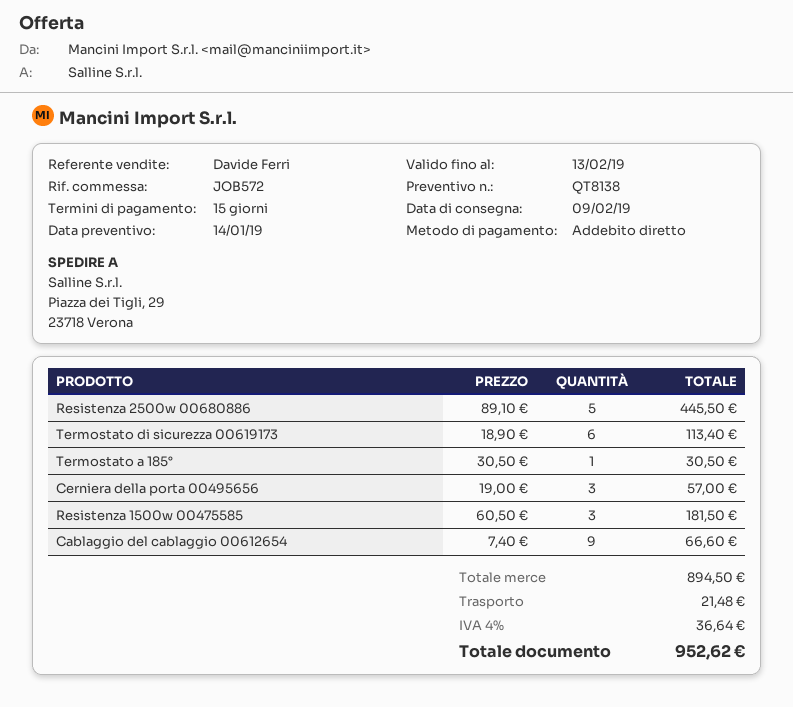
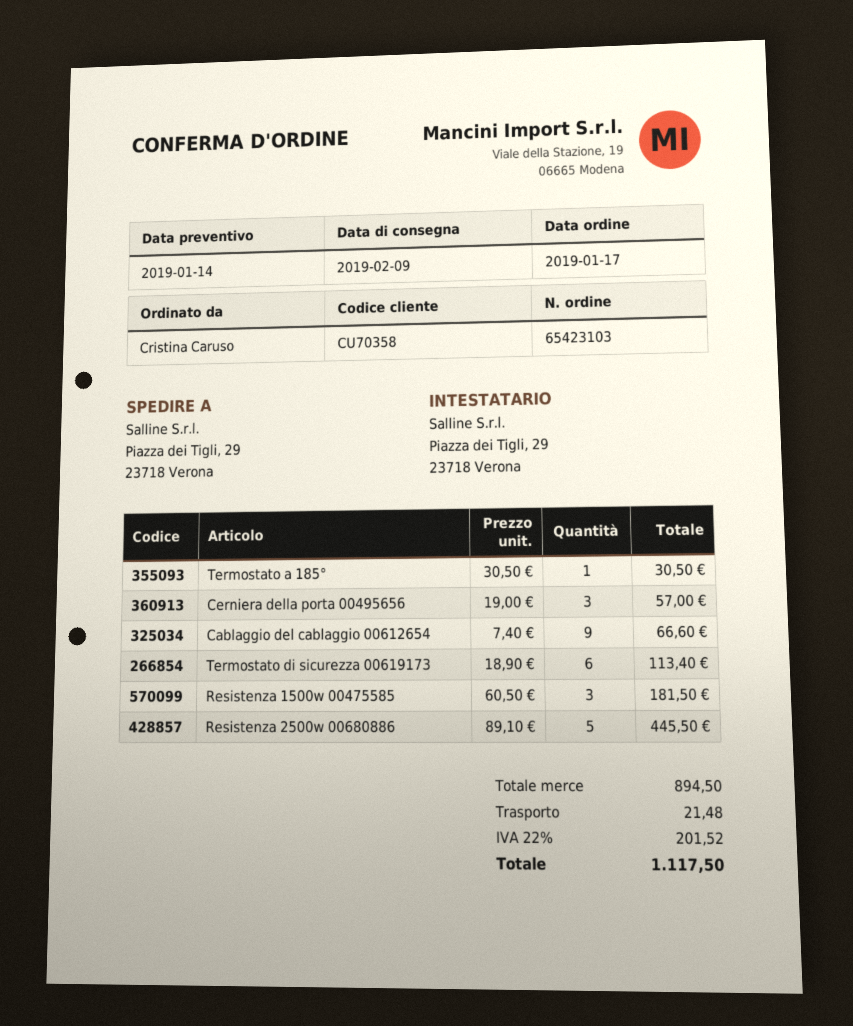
tax: 4% = 36.64 -> 22% = 201.52
total: 952.62 -> 1117.50

